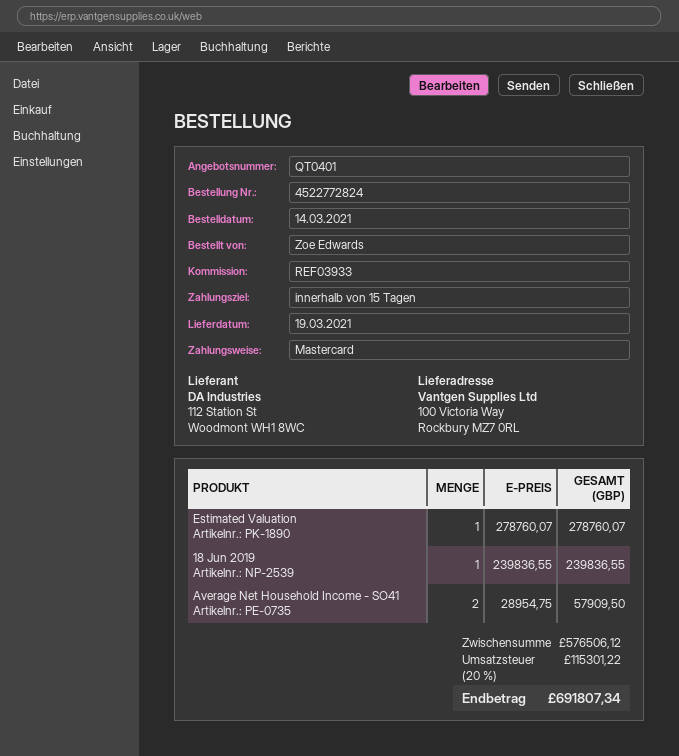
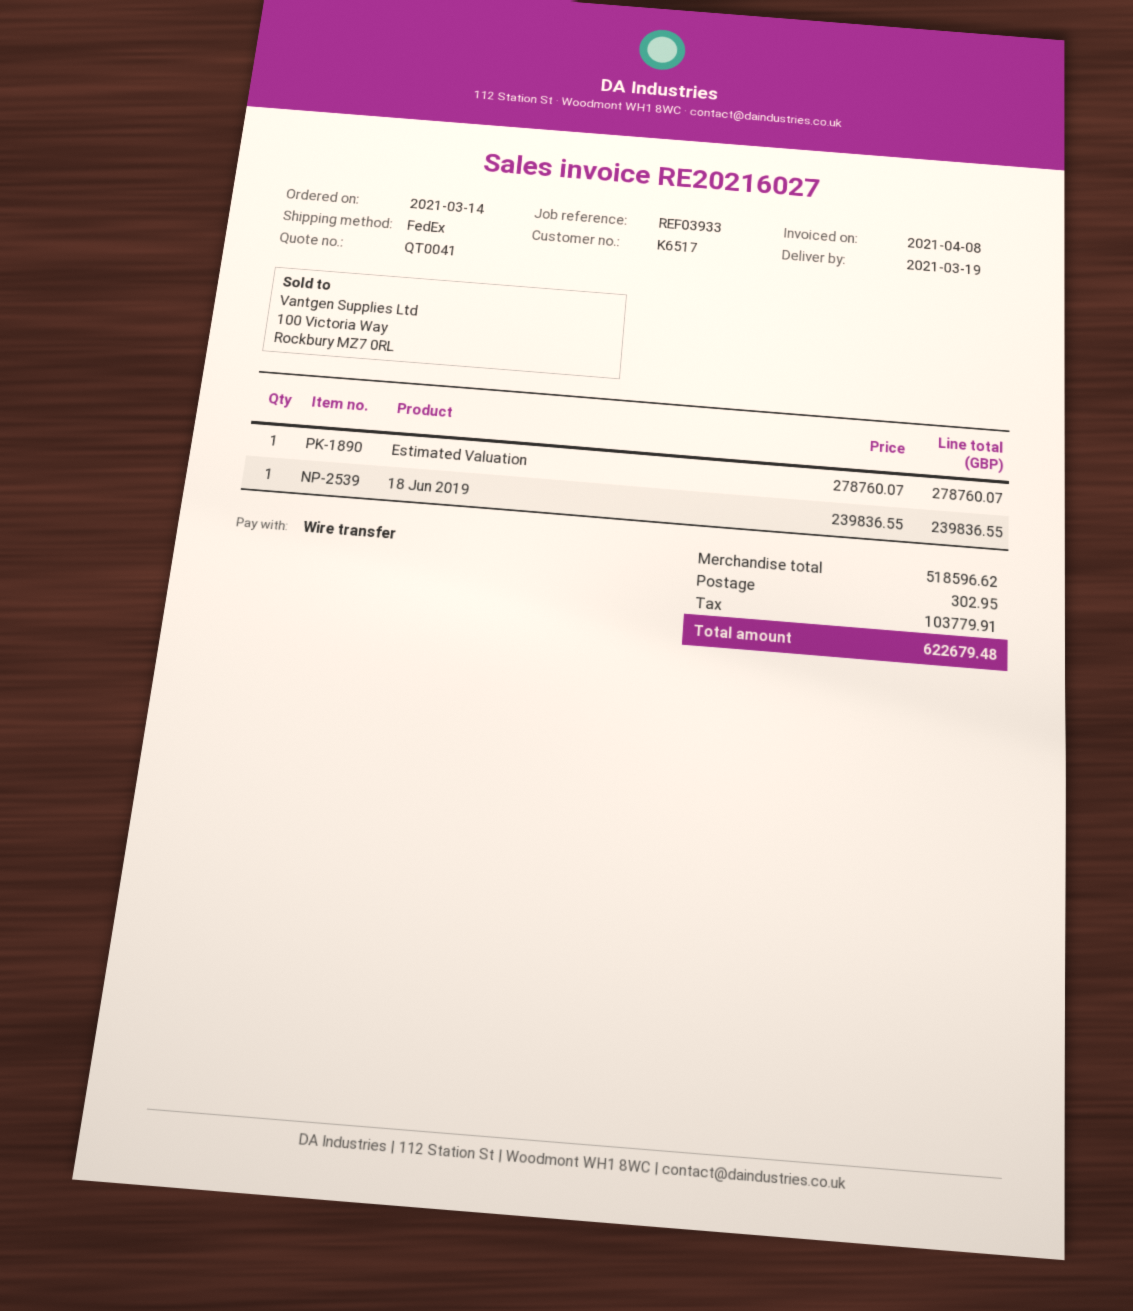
quote number: QT0401 -> QT0041
payment method: Mastercard -> bank transfer
Average Net Household Income - SO41: 2 x 28954.75 = 57909.50 -> none
subtotal: 576506.12 -> 518596.62
shipping: none -> 302.95
tax: 115301.22 -> 103779.91
total: 691807.34 -> 622679.48

